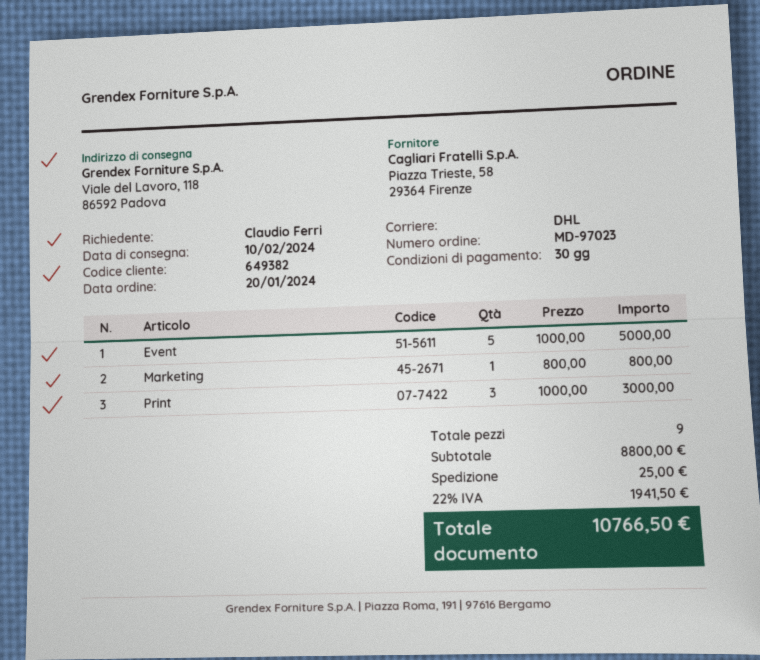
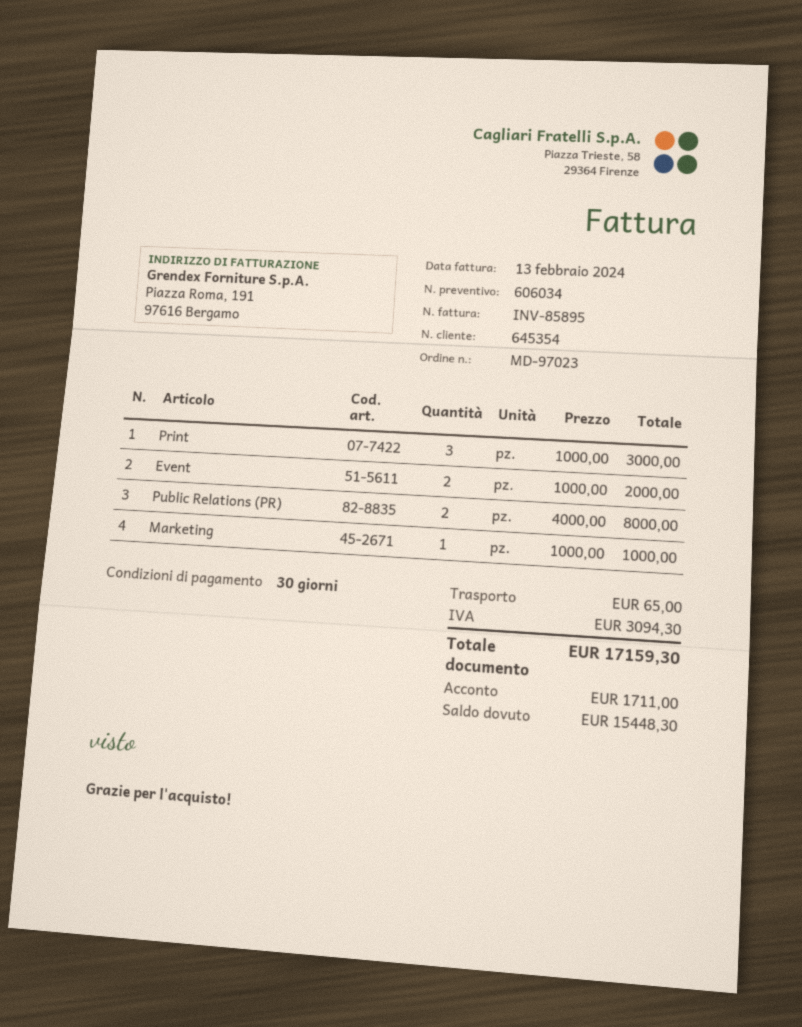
customer number: 649382 -> 645354
Event: 5 x 1000.00 = 5000.00 -> 2 x 1000.00 = 2000.00
Marketing: 1 x 800.00 = 800.00 -> 1 x 1000.00 = 1000.00
Public Relations (PR): none -> 2 x 4000.00 = 8000.00
shipping: 25.00 -> 65.00
tax: 1941.50 -> 3094.30
total: 10766.50 -> 17159.30

